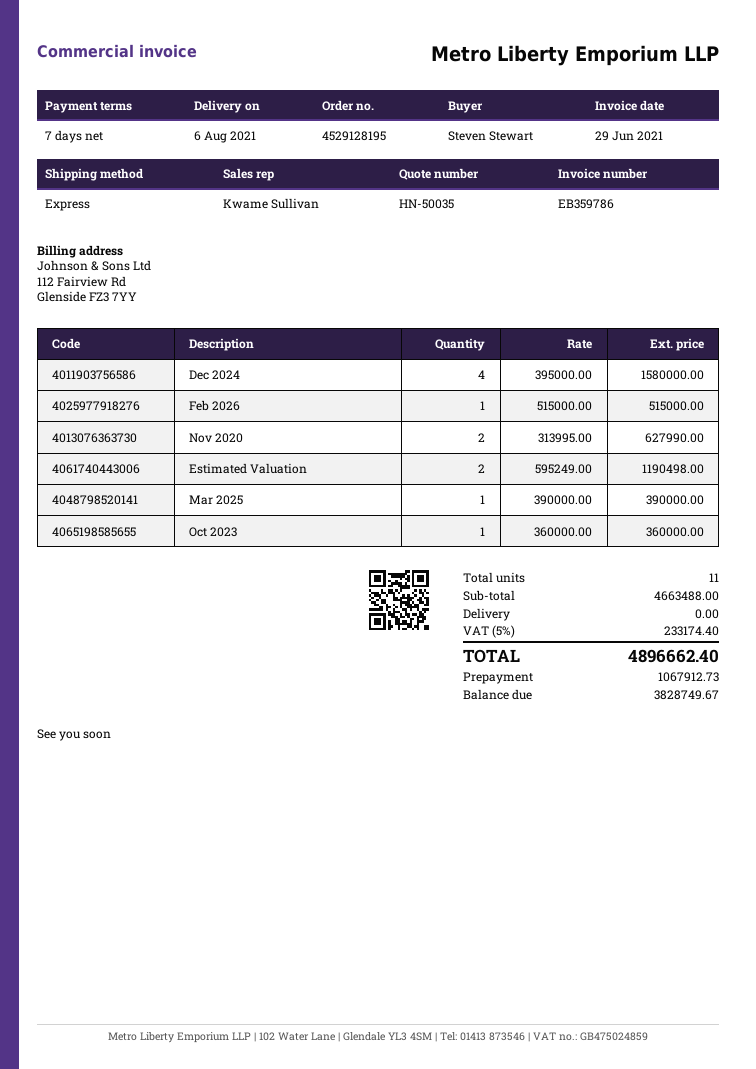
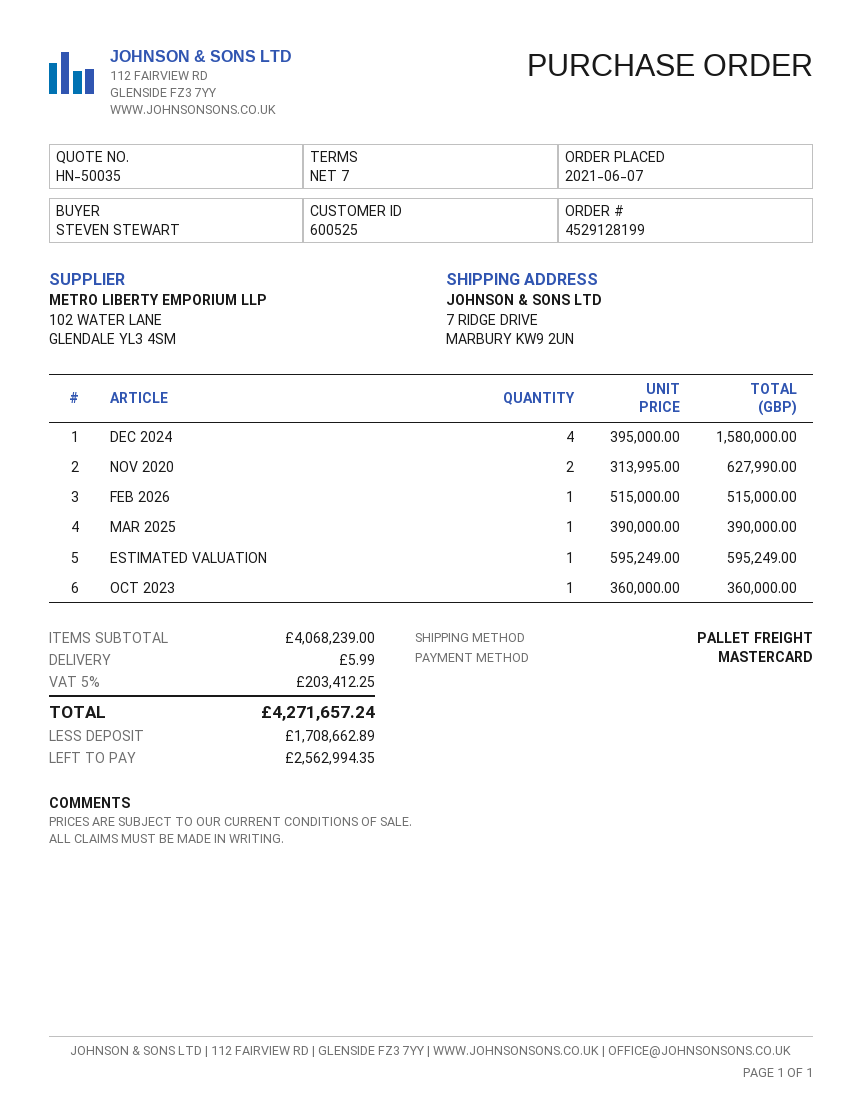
order number: 4529128195 -> 4529128199
shipping method: express -> pallet freight
Estimated Valuation: 2 x 595249.00 = 1190498.00 -> 1 x 595249.00 = 595249.00
subtotal: 4663488.00 -> 4068239.00
shipping: 0.00 -> 5.99
tax: 5% = 233174.40 -> 5% = 203412.25
total: 4896662.40 -> 4271657.24
deposit: 1067912.73 -> 1708662.89
balance: 3828749.67 -> 2562994.35

